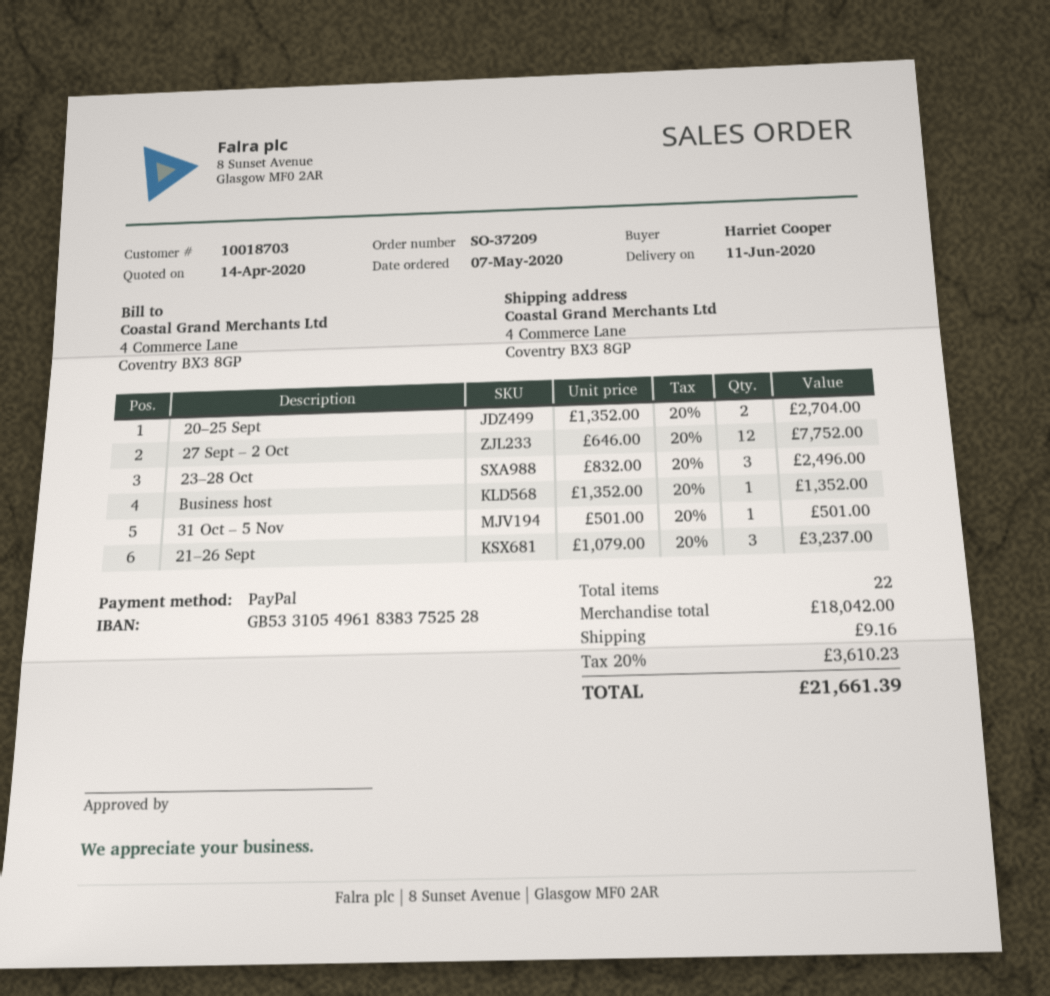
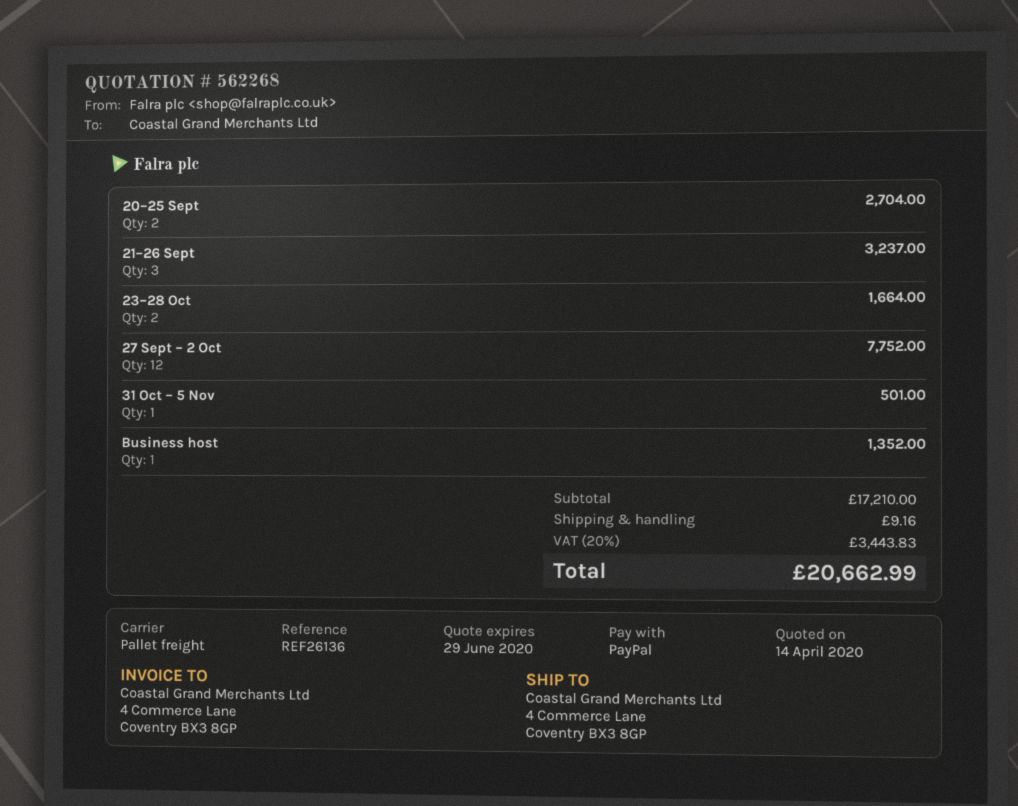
23–28 Oct: 3 for 2496.00 -> 2 for 1664.00
subtotal: 18042.00 -> 17210.00
tax: 20% = 3610.23 -> 20% = 3443.83
total: 21661.39 -> 20662.99

